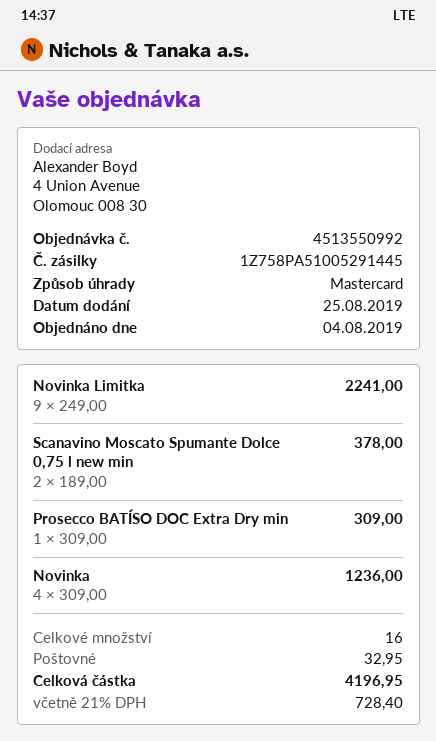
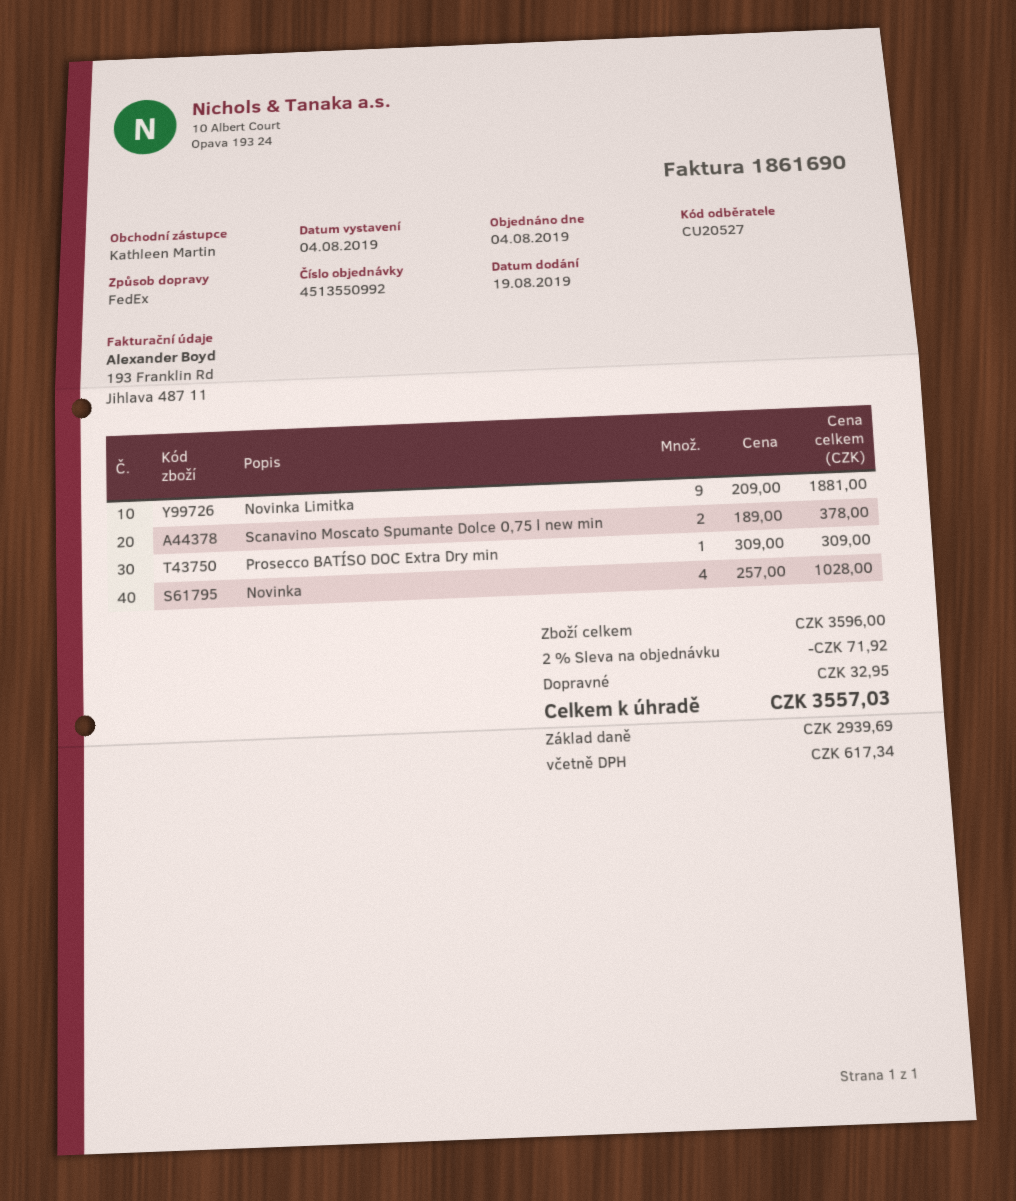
delivery date: 2019-08-25 -> 2019-08-19
Novinka Limitka: 9 x 249.00 = 2241.00 -> 9 x 209.00 = 1881.00
Novinka: 4 x 309.00 = 1236.00 -> 4 x 257.00 = 1028.00
discount: none -> 2% = 71.92
tax: 728.40 -> 617.34
total: 4196.95 -> 3557.03

